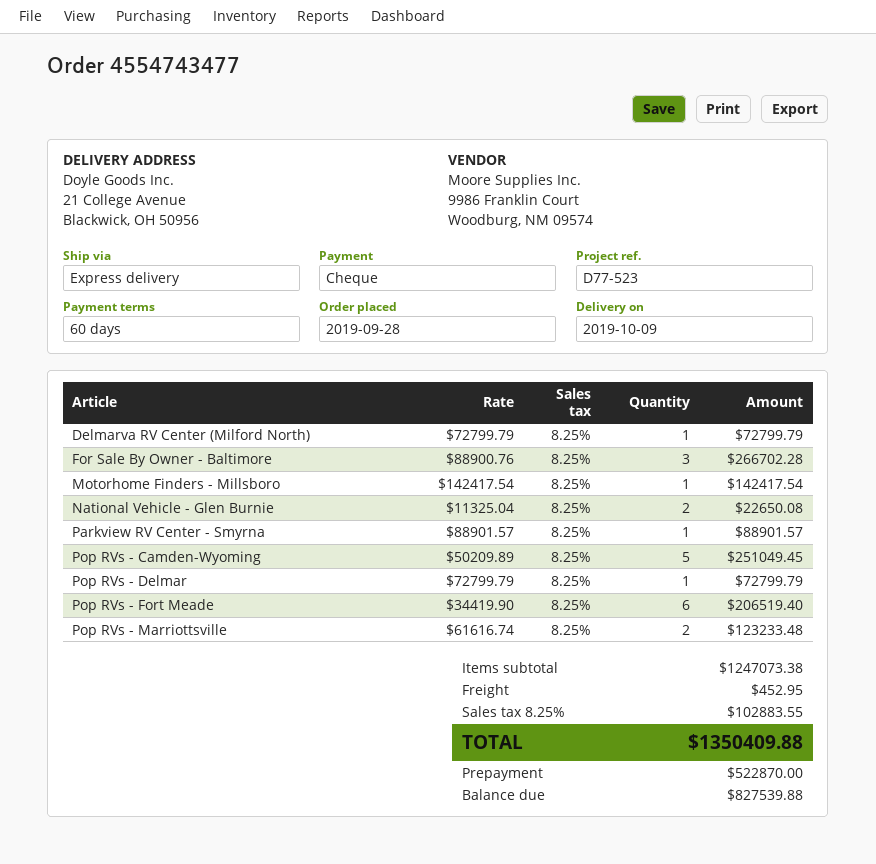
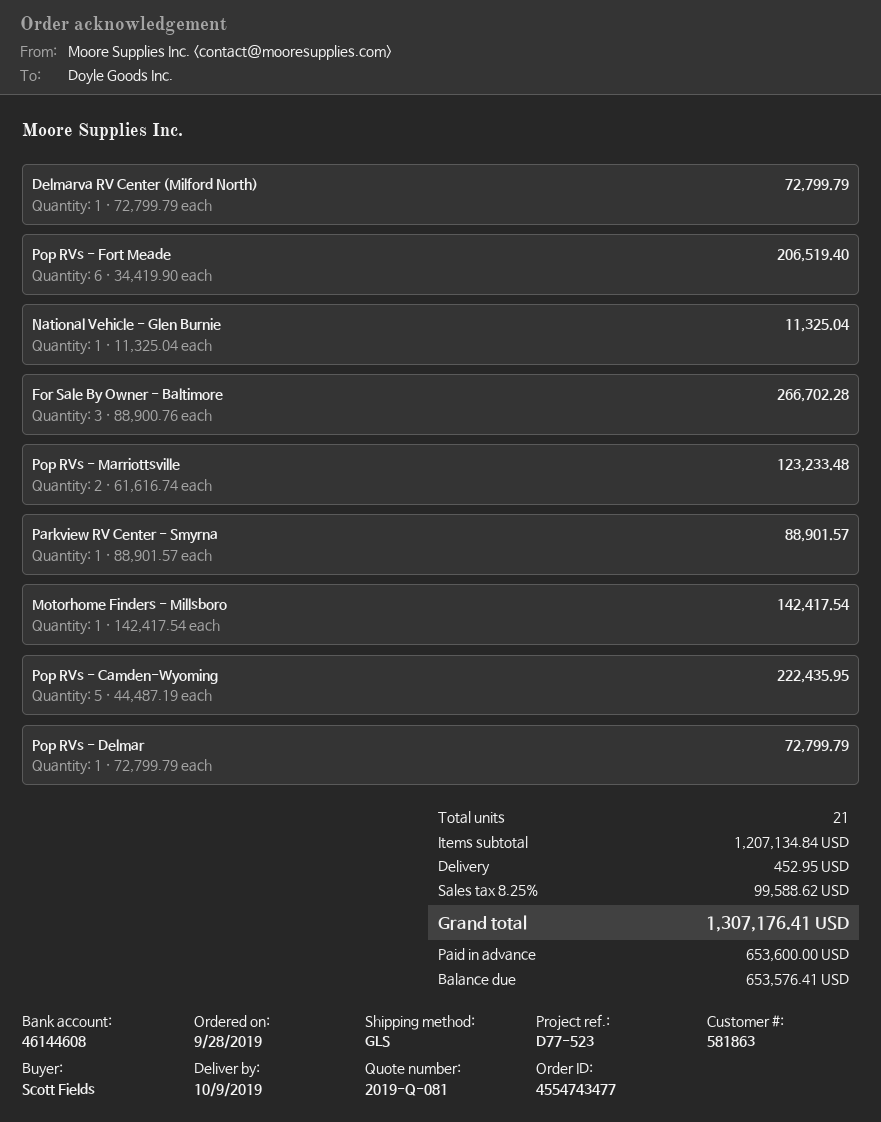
shipping method: express -> GLS
National Vehicle - Glen Burnie: 2 x 11325.04 = 22650.08 -> 1 x 11325.04 = 11325.04
Pop RVs - Camden-Wyoming: 5 x 50209.89 = 251049.45 -> 5 x 44487.19 = 222435.95
subtotal: 1247073.38 -> 1207134.84
tax: 8.25% = 102883.55 -> 8.25% = 99588.62
total: 1350409.88 -> 1307176.41
deposit: 522870.00 -> 653600.00
balance: 827539.88 -> 653576.41

